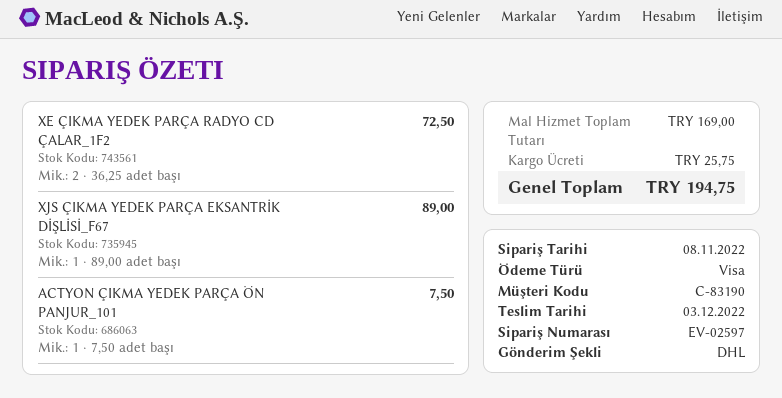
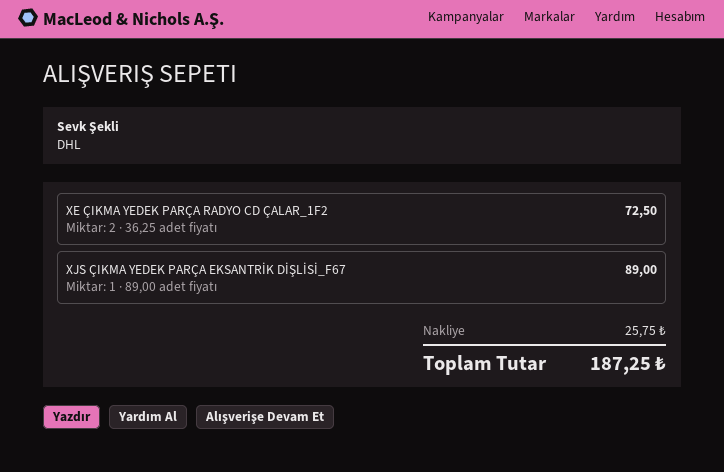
ACTYON ÇIKMA YEDEK PARÇA ÖN PANJUR_101: 1 x 7.50 = 7.50 -> none
total: 194.75 -> 187.25

